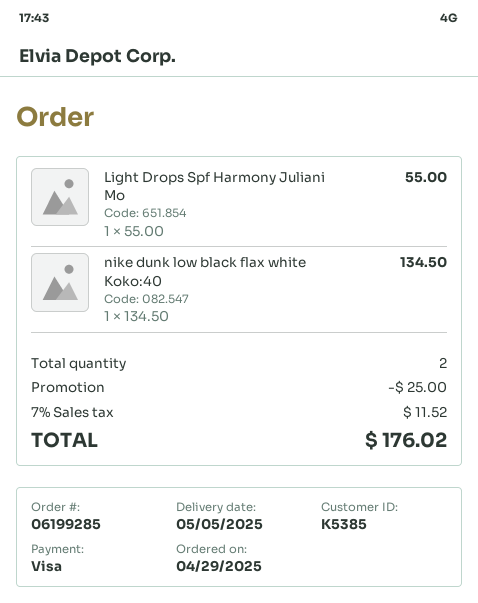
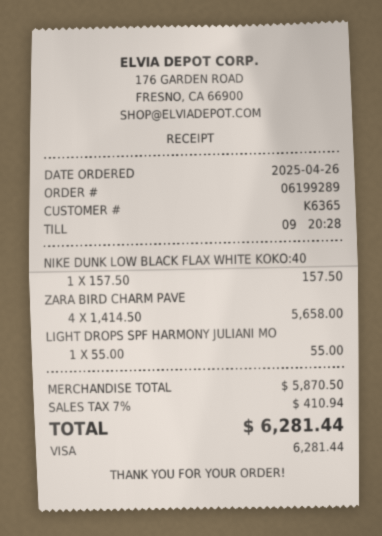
order number: 06199285 -> 06199289
order date: 2025-04-29 -> 2025-04-26
customer number: K5385 -> K6365
nike dunk low black flax white Koko:40: 1 x 134.50 = 134.50 -> 1 x 157.50 = 157.50
ZARA BIRD CHARM PAVE: none -> 4 x 1414.50 = 5658.00
discount: 25.00 -> none
tax: 7% = 11.52 -> 7% = 410.94
total: 176.02 -> 6281.44

